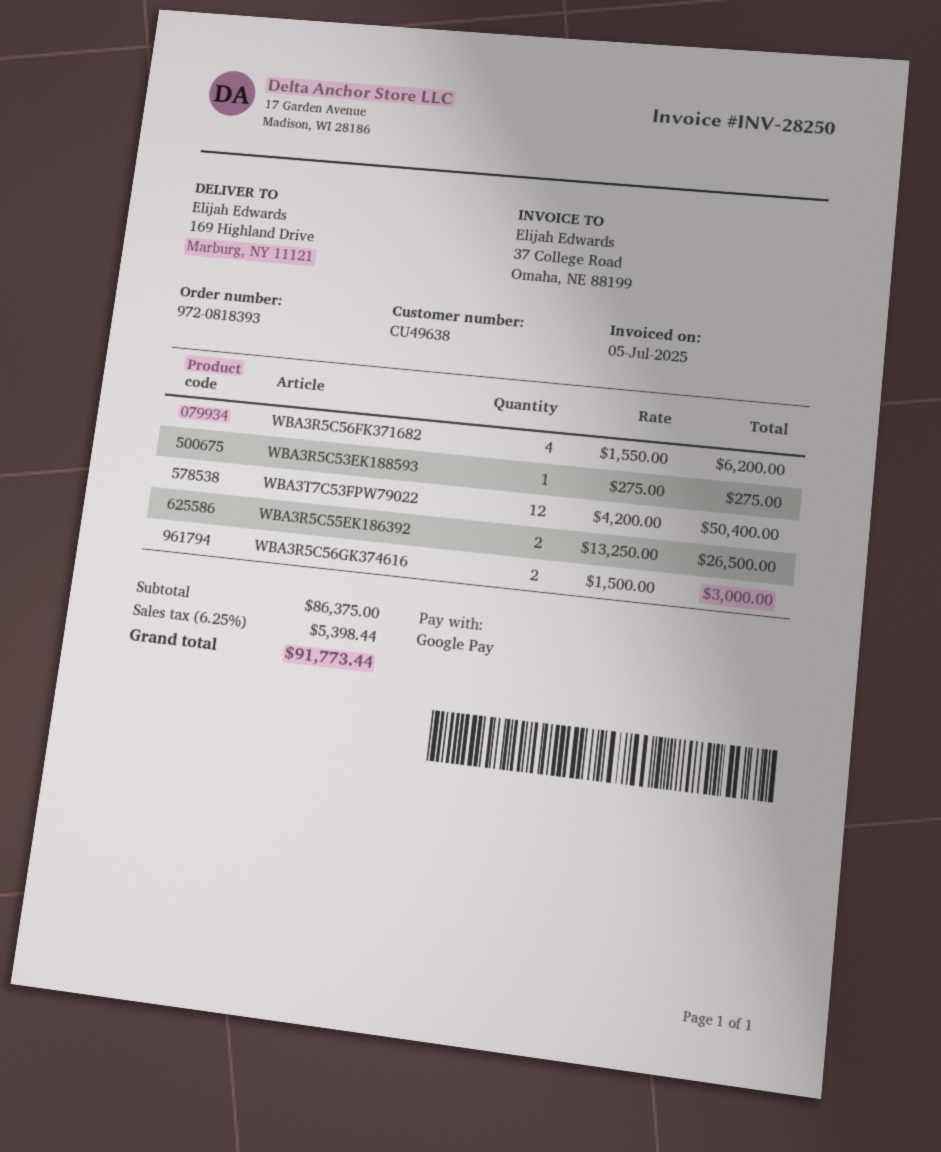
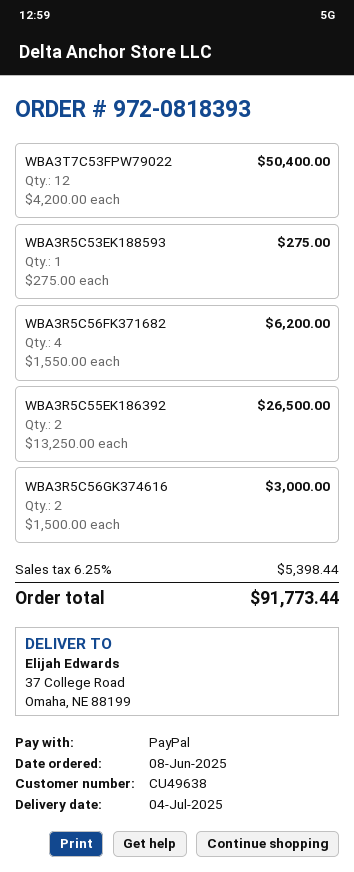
payment method: Google Pay -> PayPal
ship to: 169 Highland Drive, Marburg, NY 11121 -> 37 College Road, Omaha, NE 88199

